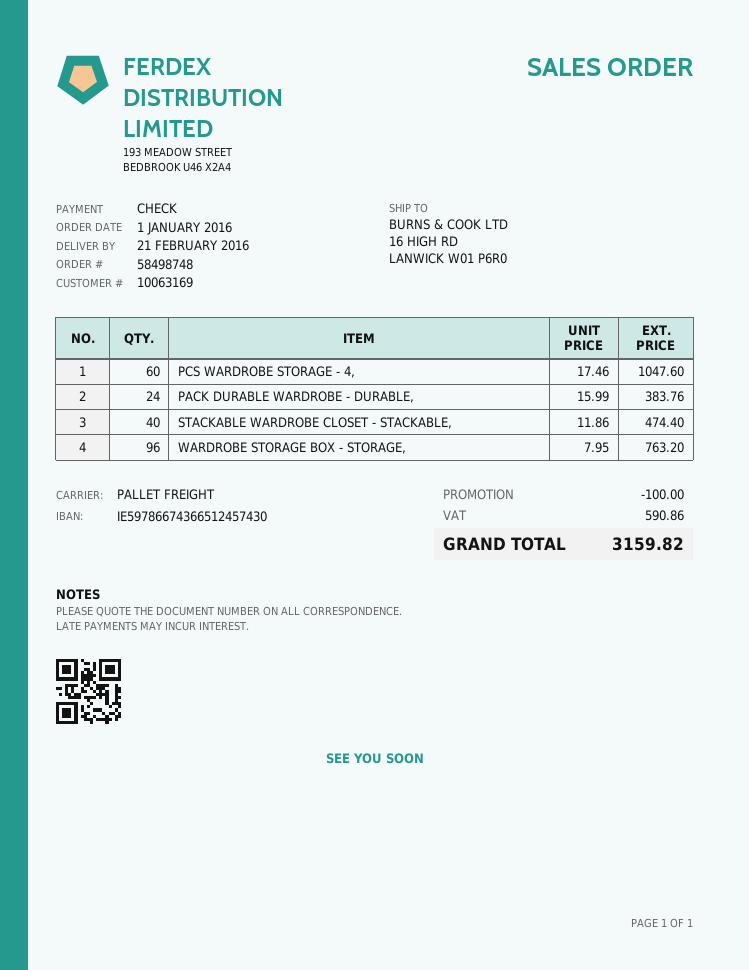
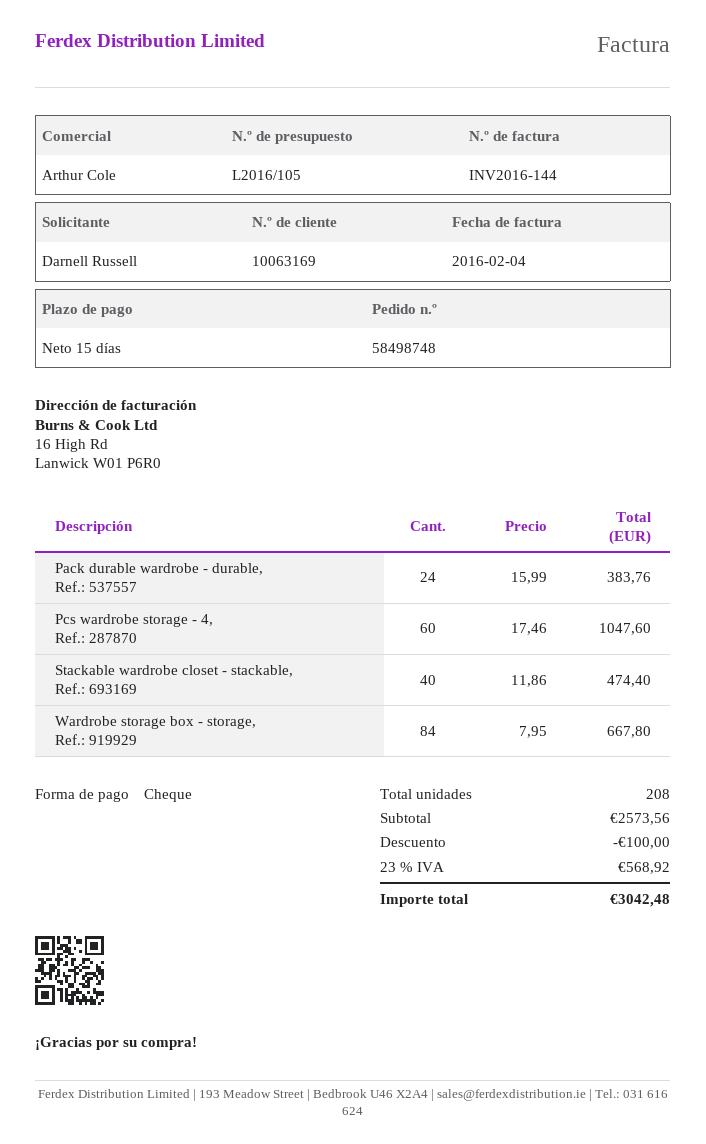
WARDROBE STORAGE BOX - STORAGE,: 96 x 7.95 = 763.20 -> 84 x 7.95 = 667.80
tax: 590.86 -> 568.92
total: 3159.82 -> 3042.48

